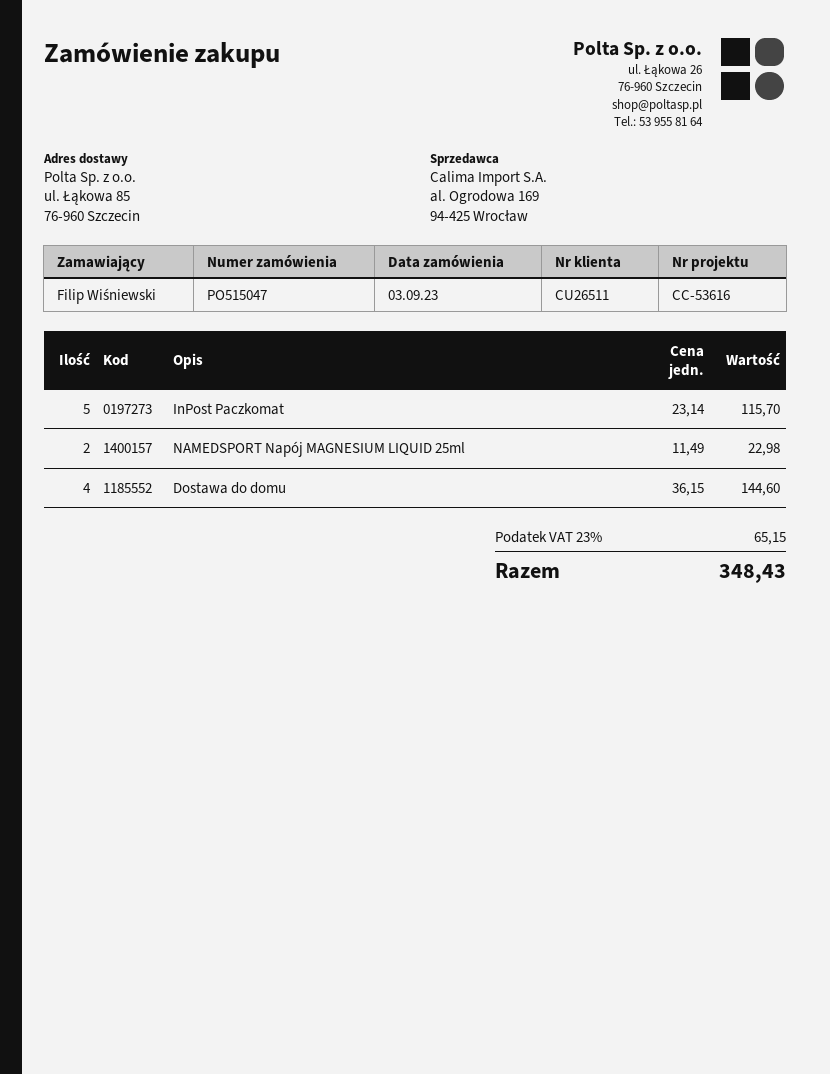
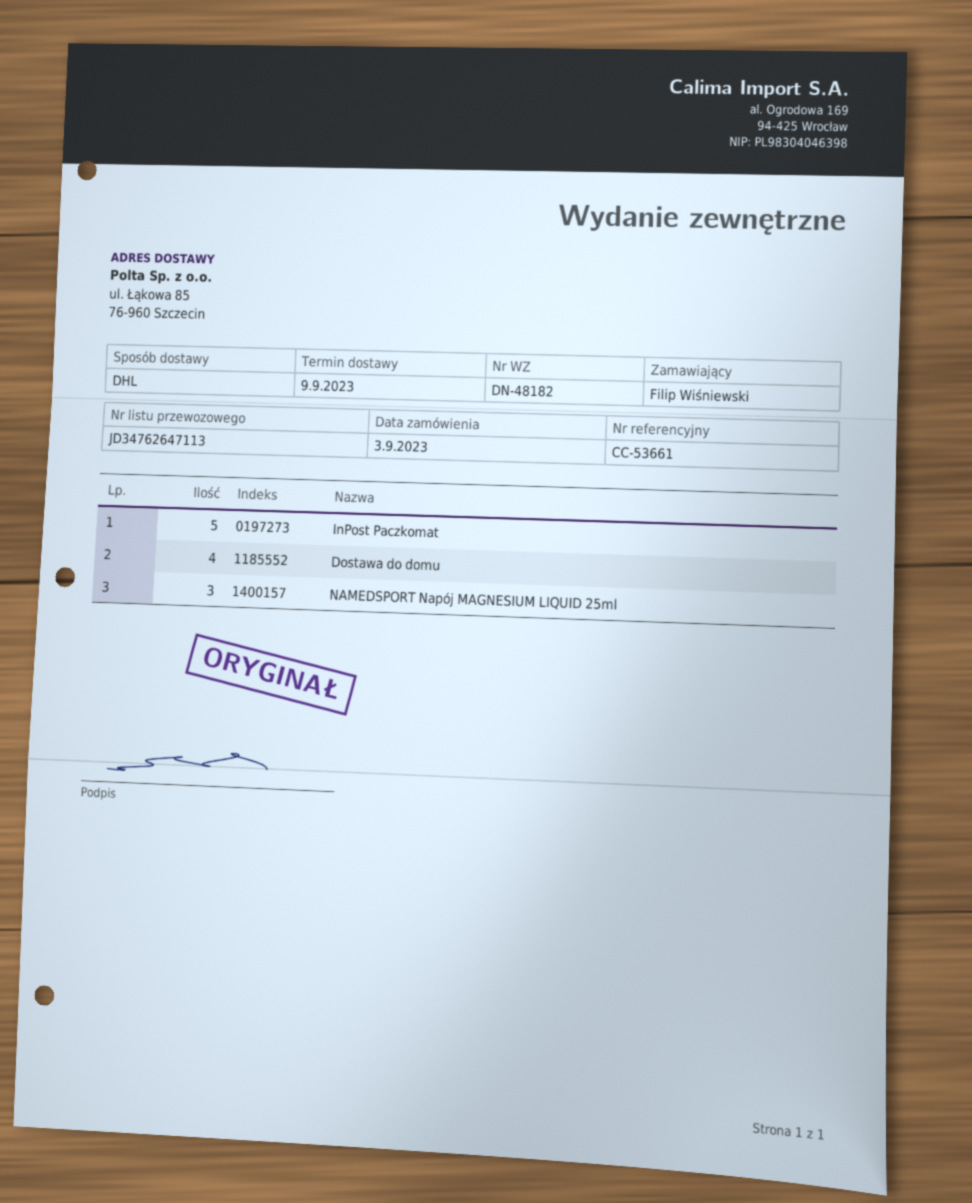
reference: CC-53616 -> CC-53661
NAMEDSPORT Napój MAGNESIUM LIQUID 25ml: 2 -> 3

